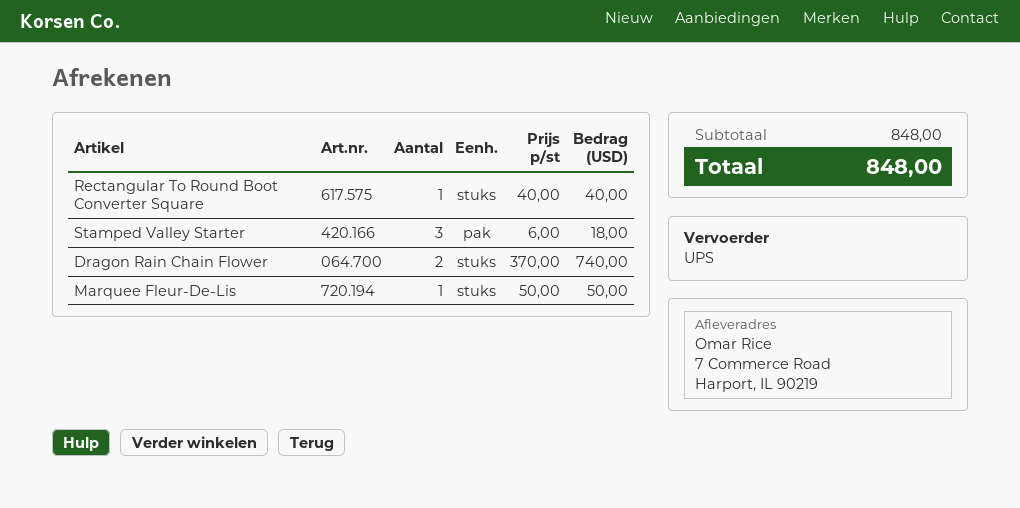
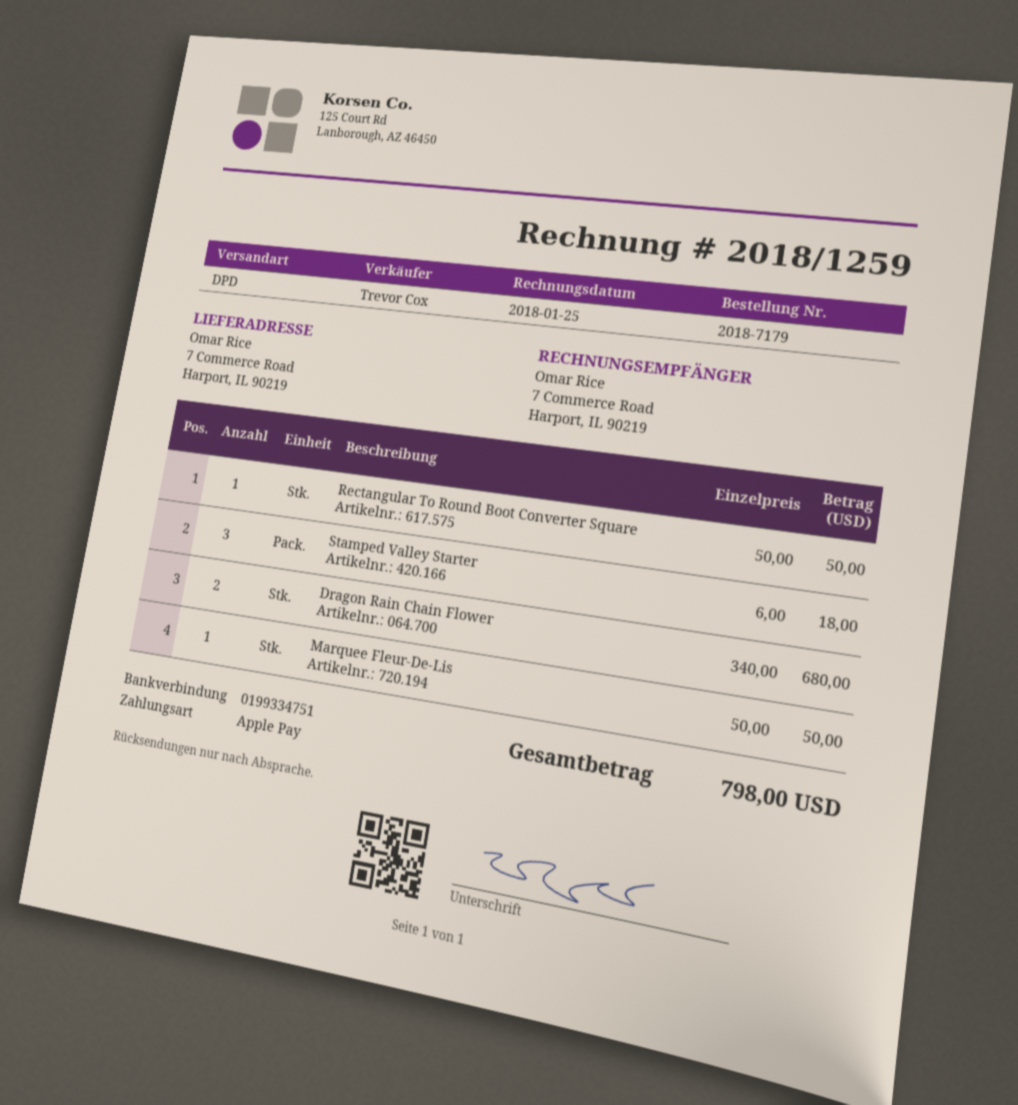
shipping method: UPS -> DPD
Rectangular To Round Boot Converter Square: 1 x 40.00 = 40.00 -> 1 x 50.00 = 50.00
Dragon Rain Chain Flower: 2 x 370.00 = 740.00 -> 2 x 340.00 = 680.00
total: 848.00 -> 798.00

